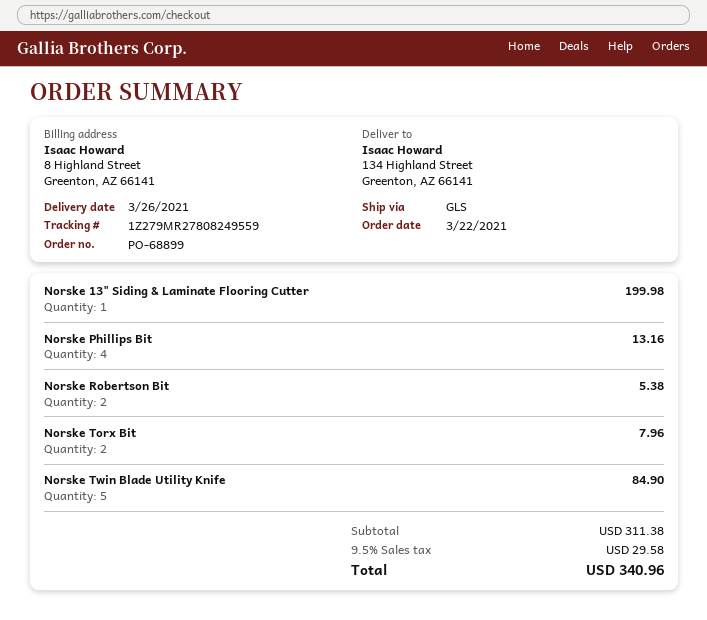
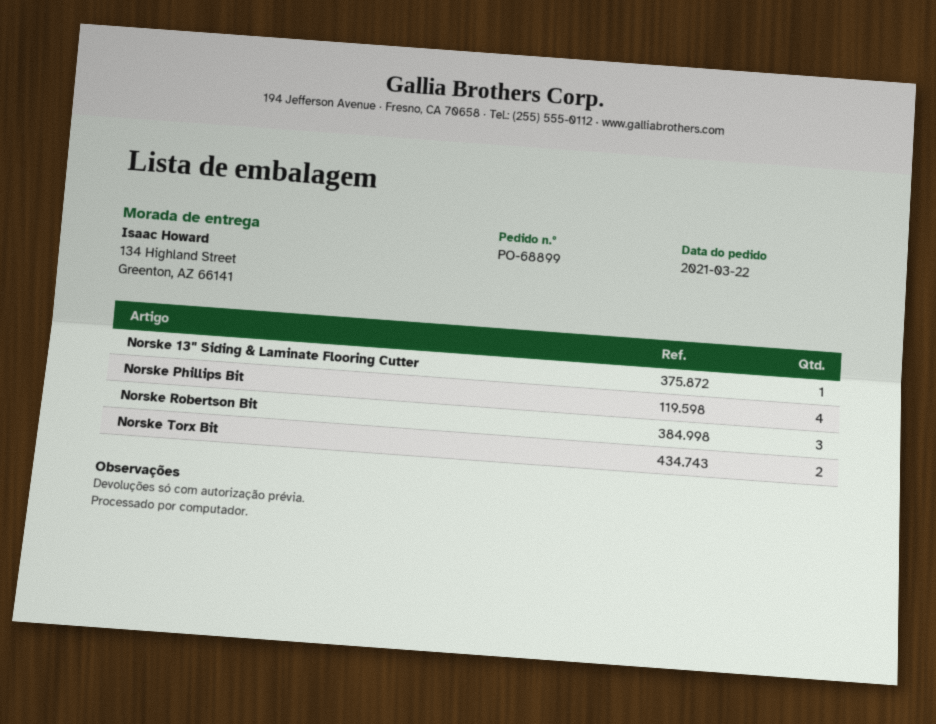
Norske Robertson Bit: 2 -> 3
Norske Twin Blade Utility Knife: 5 -> none

